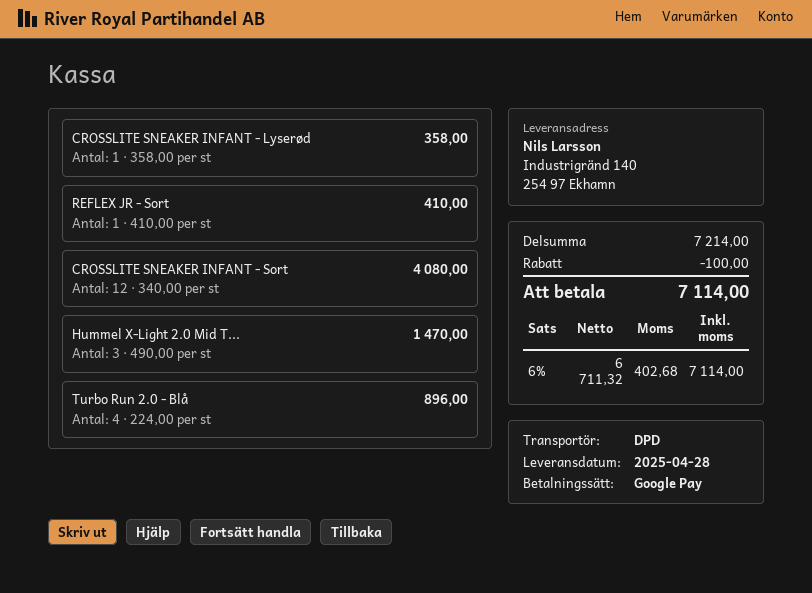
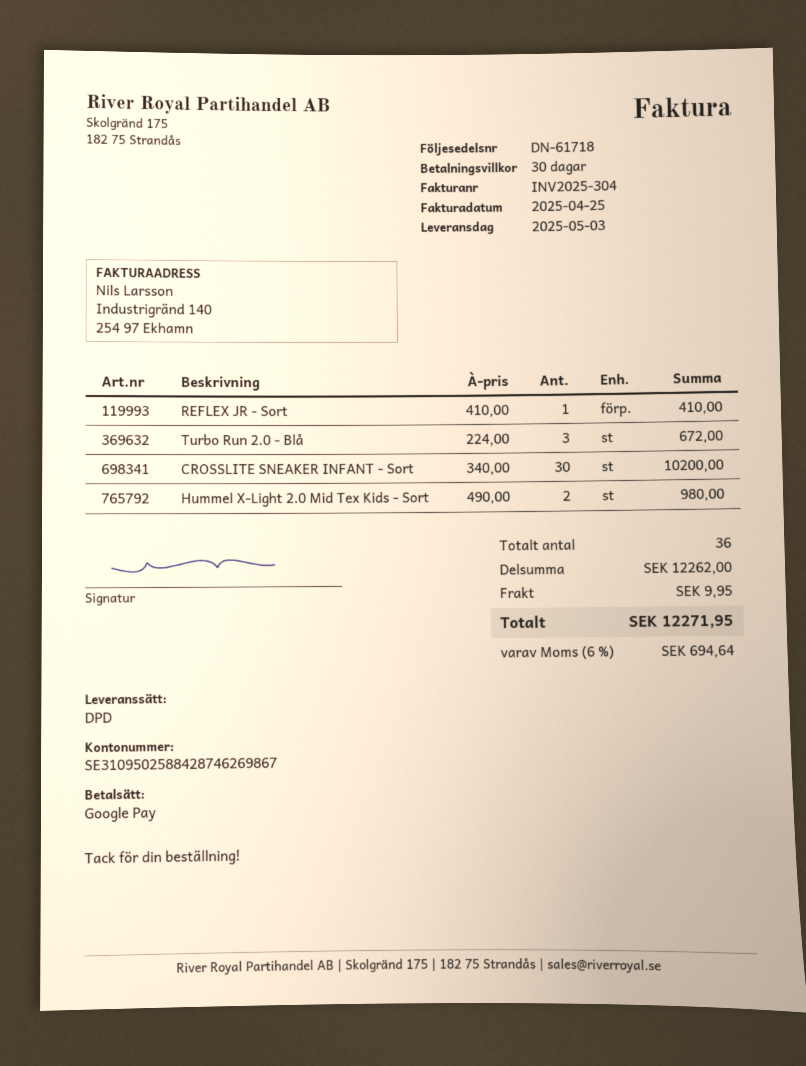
delivery date: 2025-04-28 -> 2025-05-03
CROSSLITE SNEAKER INFANT - Lyserød: 1 x 358.00 = 358.00 -> none
CROSSLITE SNEAKER INFANT - Sort: 12 x 340.00 = 4080.00 -> 30 x 340.00 = 10200.00
Hummel X-Light 2.0 Mid T...: 3 x 490.00 = 1470.00 -> 2 x 490.00 = 980.00
Turbo Run 2.0 - Blå: 4 x 224.00 = 896.00 -> 3 x 224.00 = 672.00
subtotal: 7214.00 -> 12262.00
discount: 100.00 -> none
shipping: none -> 9.95
tax: 6% = 402.68 -> 6% = 694.64
total: 7114.00 -> 12271.95

